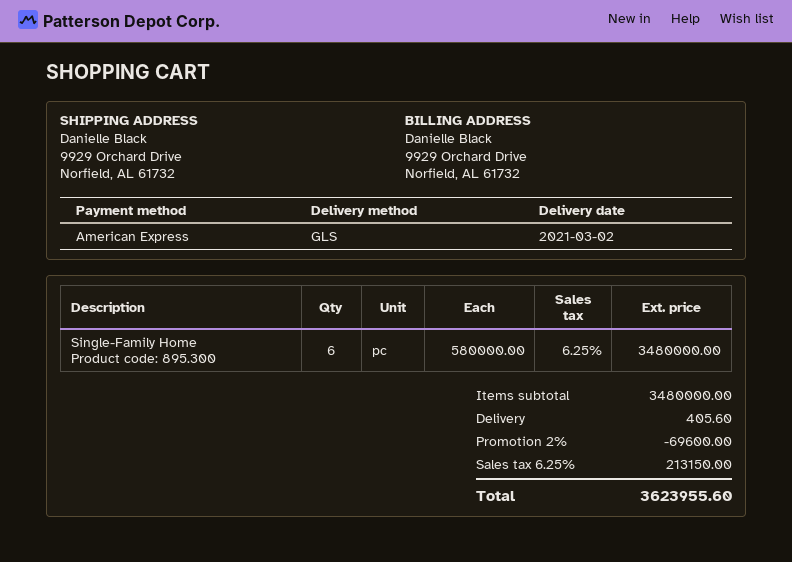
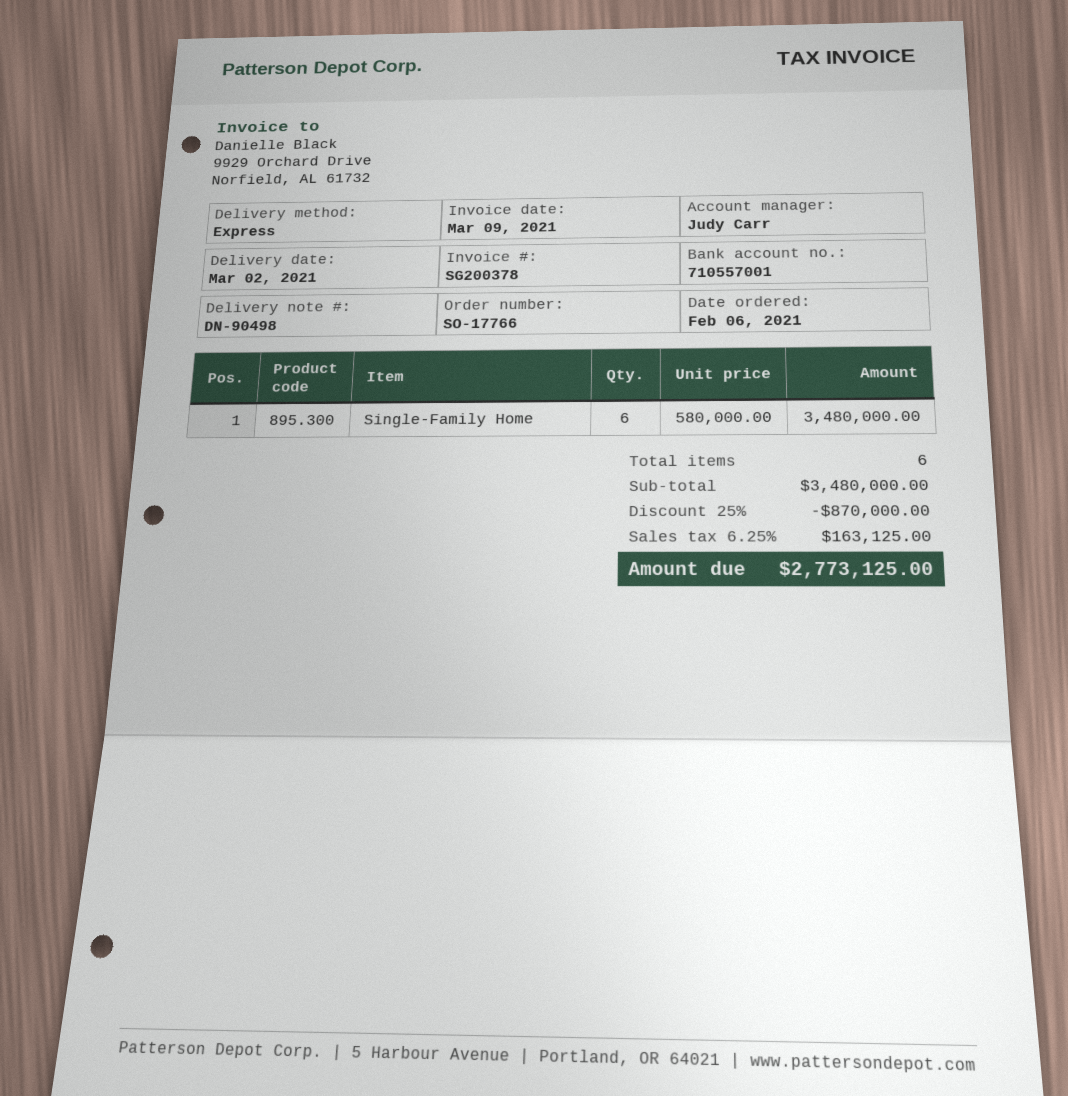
shipping method: GLS -> express
discount: 2% = 69600.00 -> 25% = 870000.00
shipping: 405.60 -> none
tax: 6.25% = 213150.00 -> 6.25% = 163125.00
total: 3623955.60 -> 2773125.00

